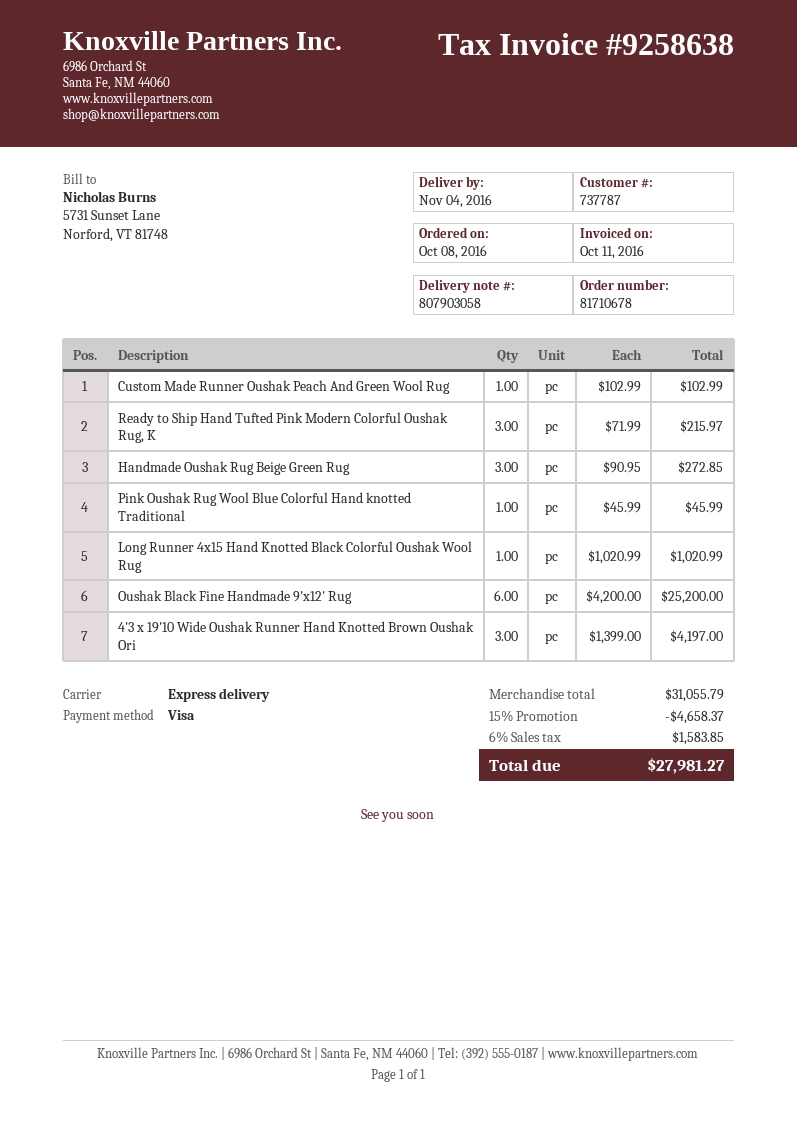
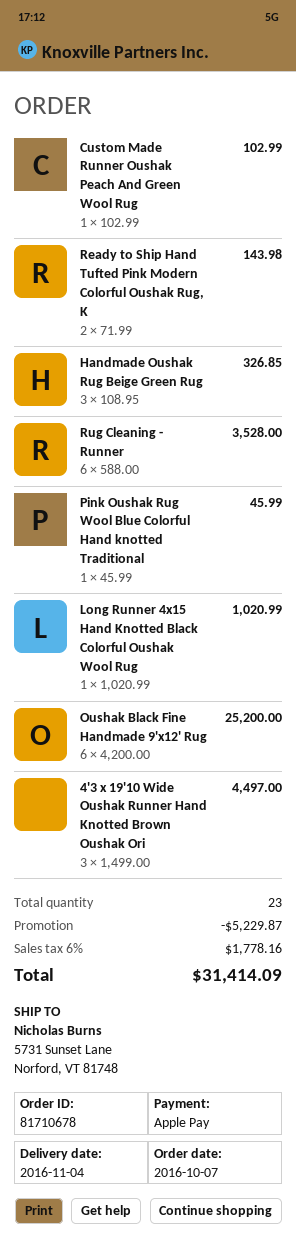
order date: 2016-10-08 -> 2016-10-07
payment method: Visa -> Apple Pay
Ready to Ship Hand Tufted Pink Modern Colorful Oushak Rug, K: 3 x 71.99 = 215.97 -> 2 x 71.99 = 143.98
Handmade Oushak Rug Beige Green Rug: 3 x 90.95 = 272.85 -> 3 x 108.95 = 326.85
4'3 x 19'10 Wide Oushak Runner Hand Knotted Brown Oushak Ori: 3 x 1399.00 = 4197.00 -> 3 x 1499.00 = 4497.00
Rug Cleaning - Runner: none -> 6 x 588.00 = 3528.00
discount: 4658.37 -> 5229.87
tax: 6% = 1583.85 -> 6% = 1778.16
total: 27981.27 -> 31414.09

